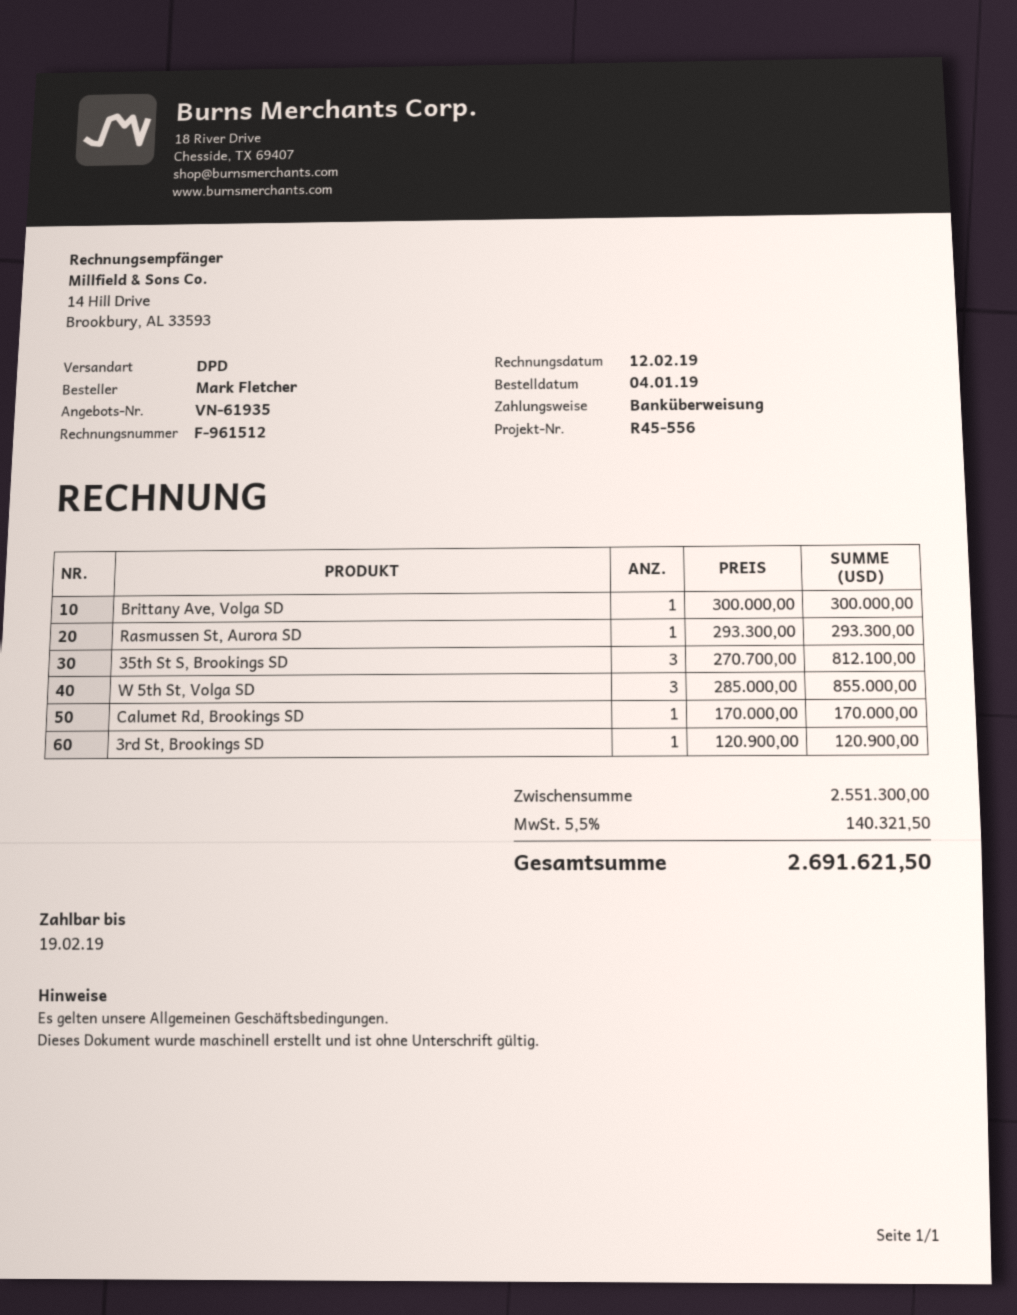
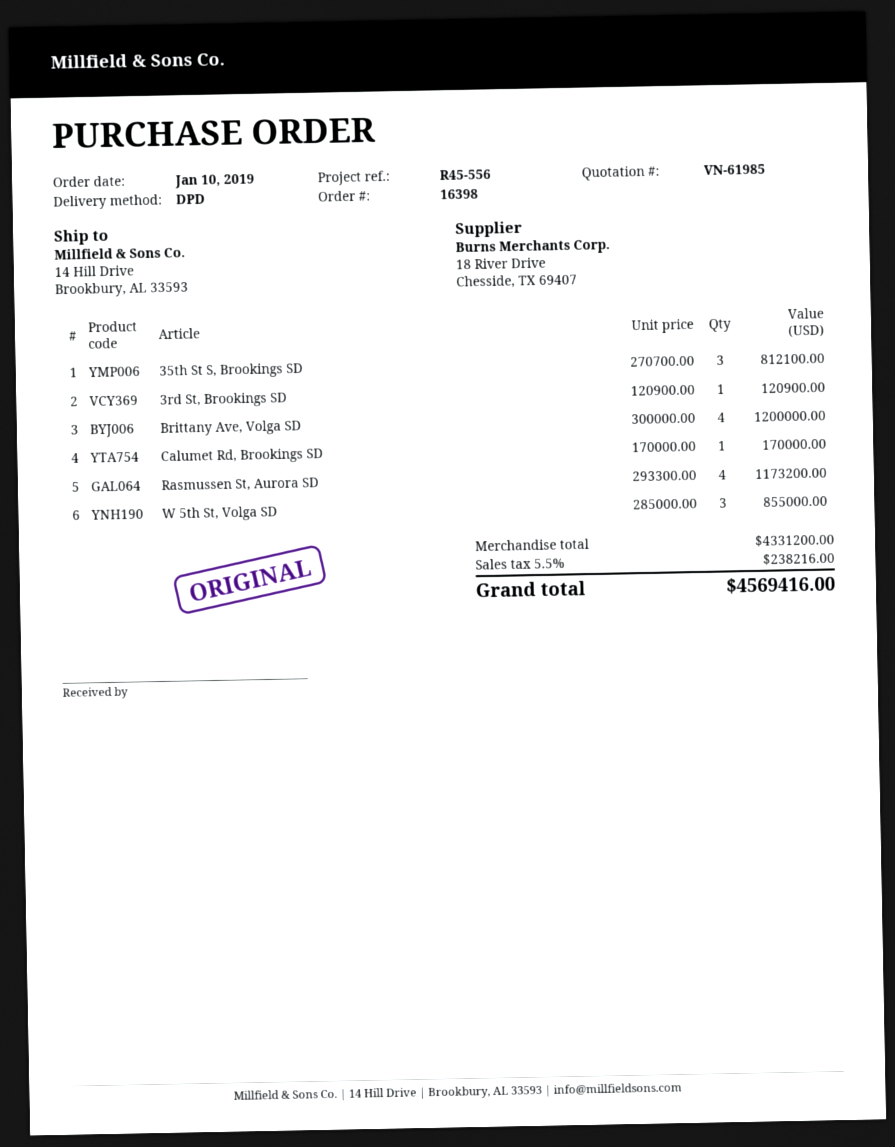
quote number: VN-61935 -> VN-61985
order date: 2019-01-04 -> 2019-01-10
Brittany Ave, Volga SD: 1 x 300000.00 = 300000.00 -> 4 x 300000.00 = 1200000.00
Rasmussen St, Aurora SD: 1 x 293300.00 = 293300.00 -> 4 x 293300.00 = 1173200.00
subtotal: 2551300.00 -> 4331200.00
tax: 5.5% = 140321.50 -> 5.5% = 238216.00
total: 2691621.50 -> 4569416.00

